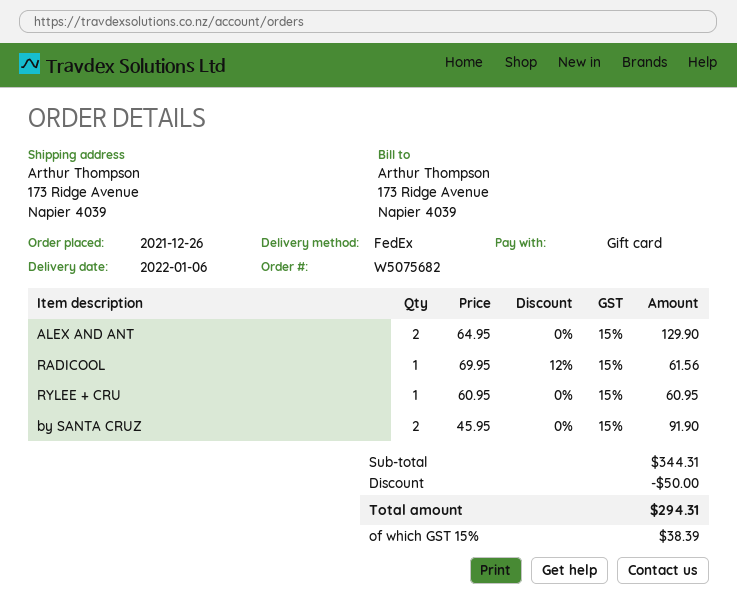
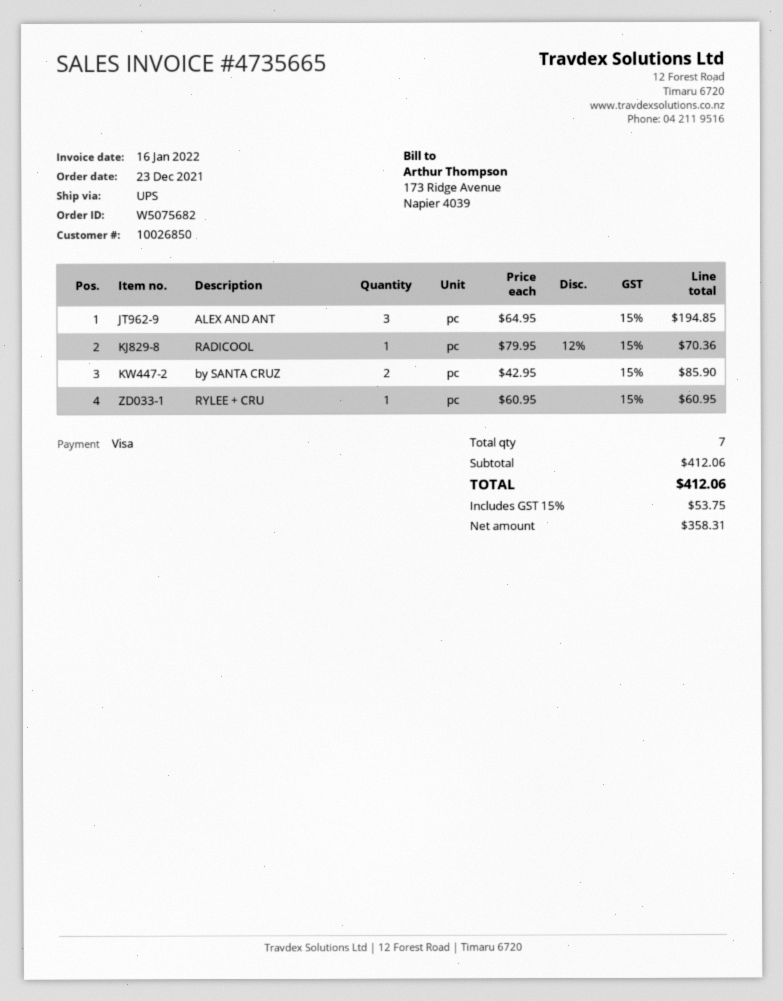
order date: 2021-12-26 -> 2021-12-23
payment method: gift card -> Visa
shipping method: FedEx -> UPS
ALEX AND ANT: 2 x 64.95 = 129.90 -> 3 x 64.95 = 194.85
RADICOOL: 1 x 69.95 - 12% = 61.56 -> 1 x 79.95 - 12% = 70.36
by SANTA CRUZ: 2 x 45.95 = 91.90 -> 2 x 42.95 = 85.90
subtotal: 344.31 -> 412.06
discount: 50.00 -> none
tax: 15% = 38.39 -> 15% = 53.75
total: 294.31 -> 412.06

